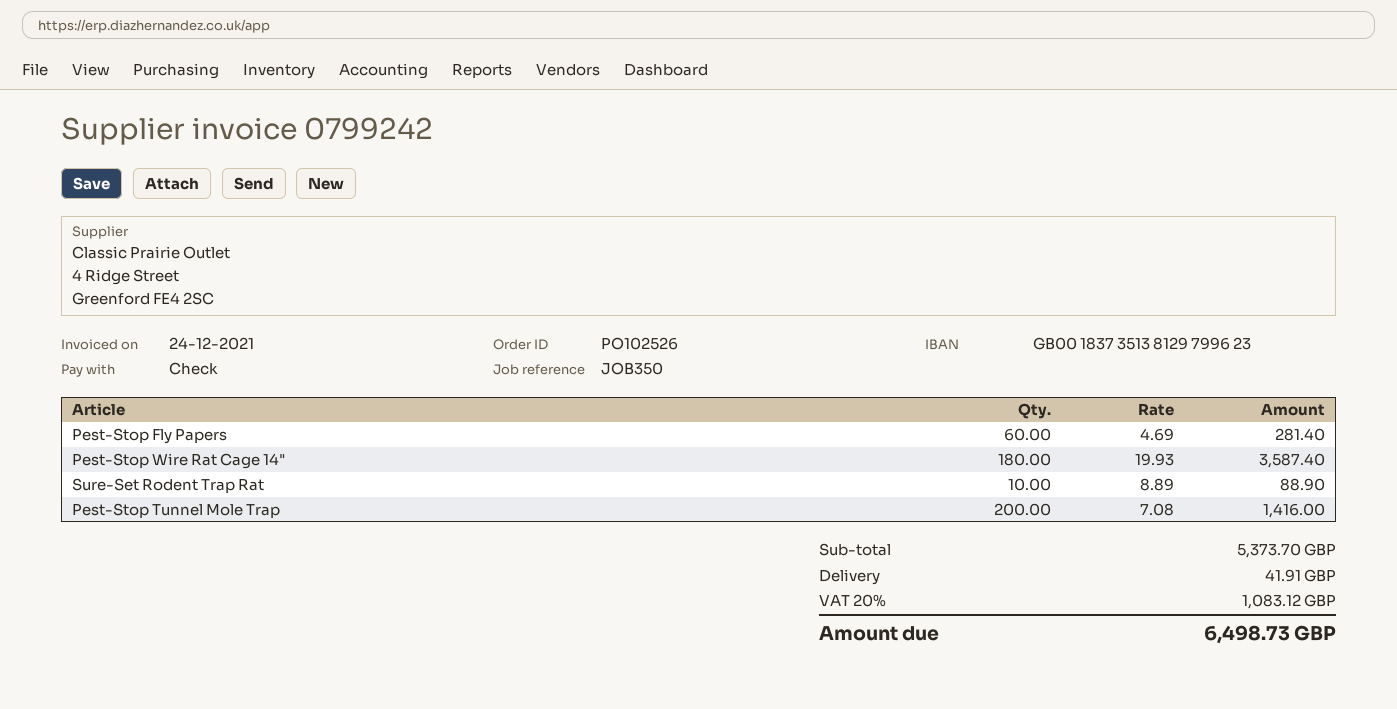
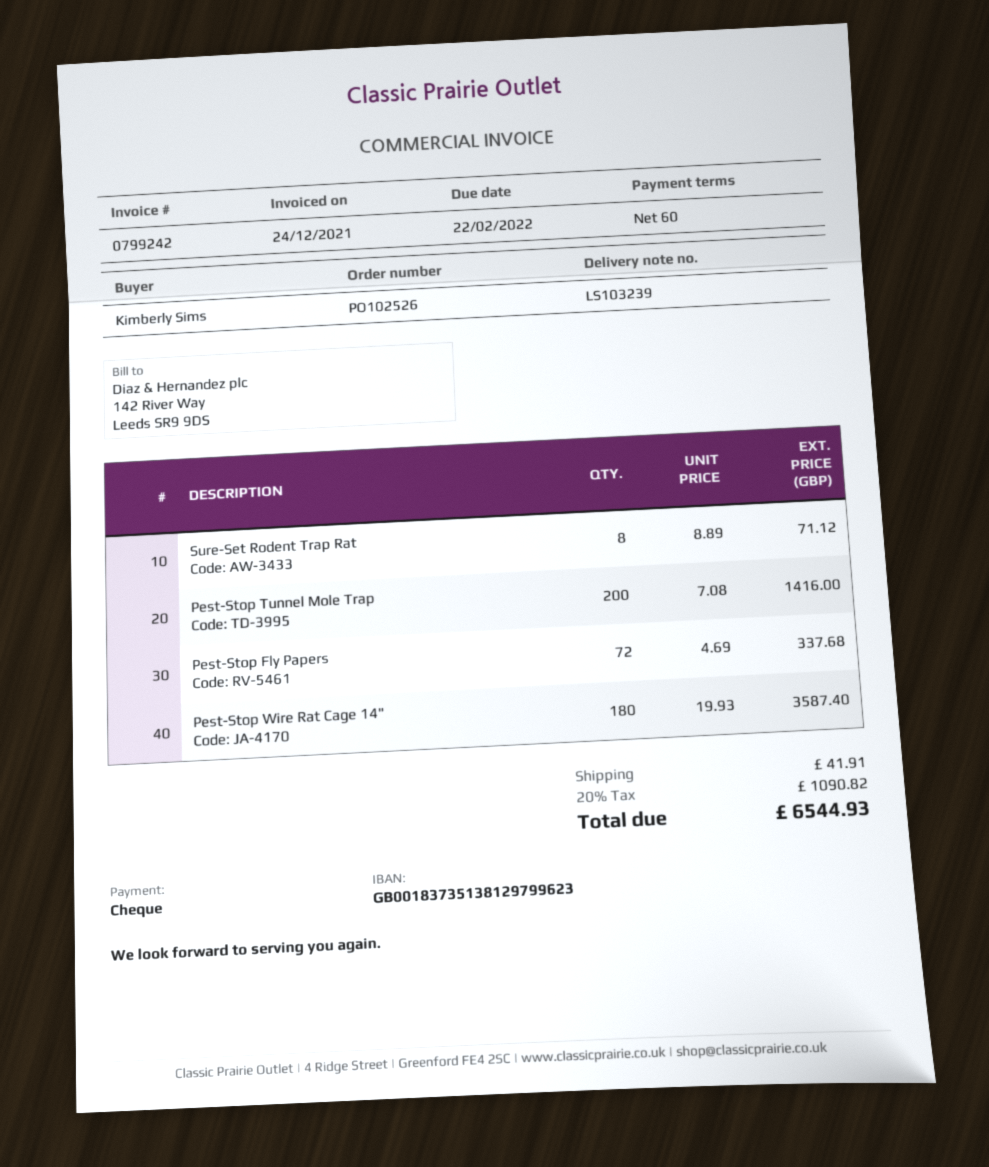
Pest-Stop Fly Papers: 60 x 4.69 = 281.40 -> 72 x 4.69 = 337.68
Sure-Set Rodent Trap Rat: 10 x 8.89 = 88.90 -> 8 x 8.89 = 71.12
tax: 20% = 1083.12 -> 20% = 1090.82
total: 6498.73 -> 6544.93

